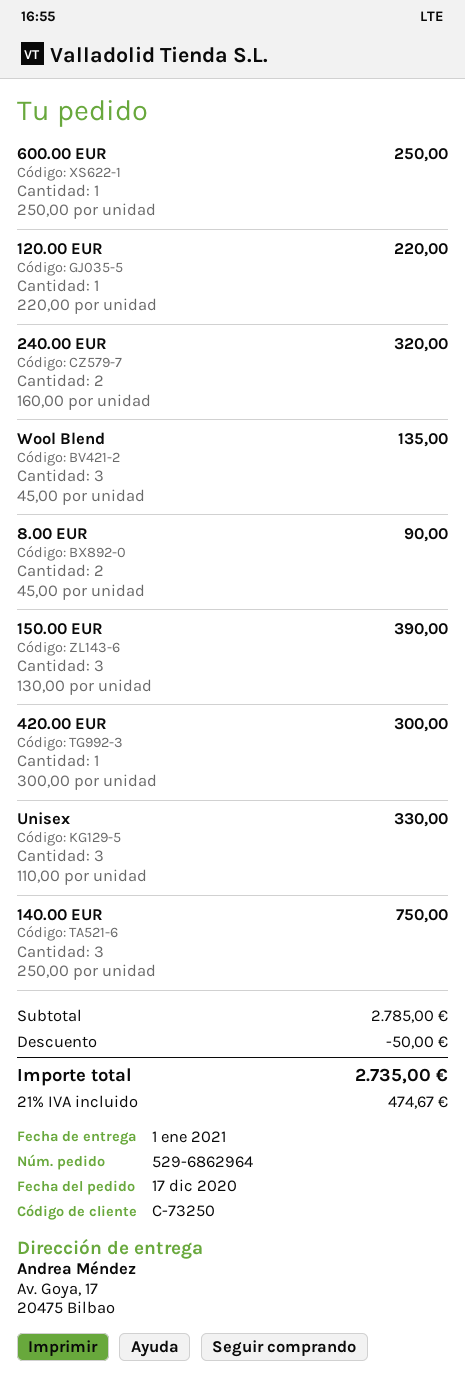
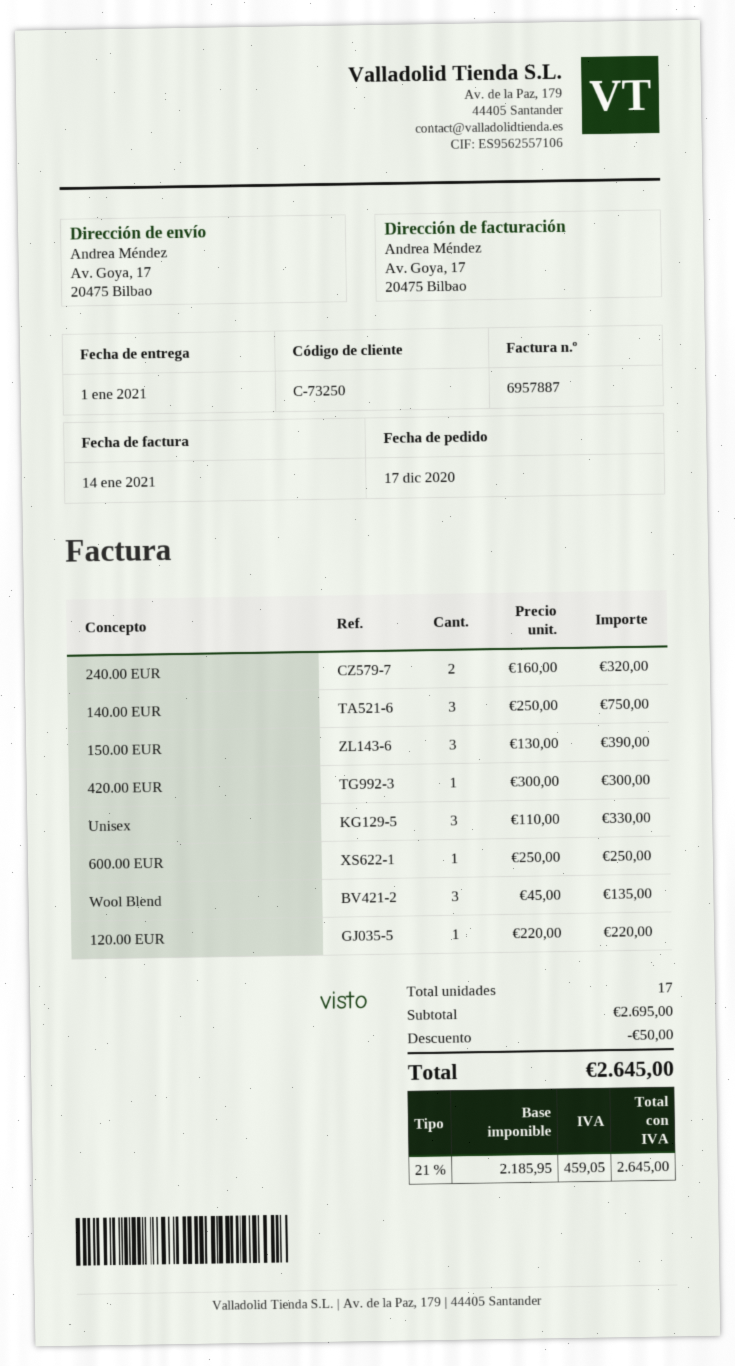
8.00 EUR: 2 x 45.00 = 90.00 -> none
subtotal: 2785.00 -> 2695.00
tax: 21% = 474.67 -> 21% = 459.05
total: 2735.00 -> 2645.00

